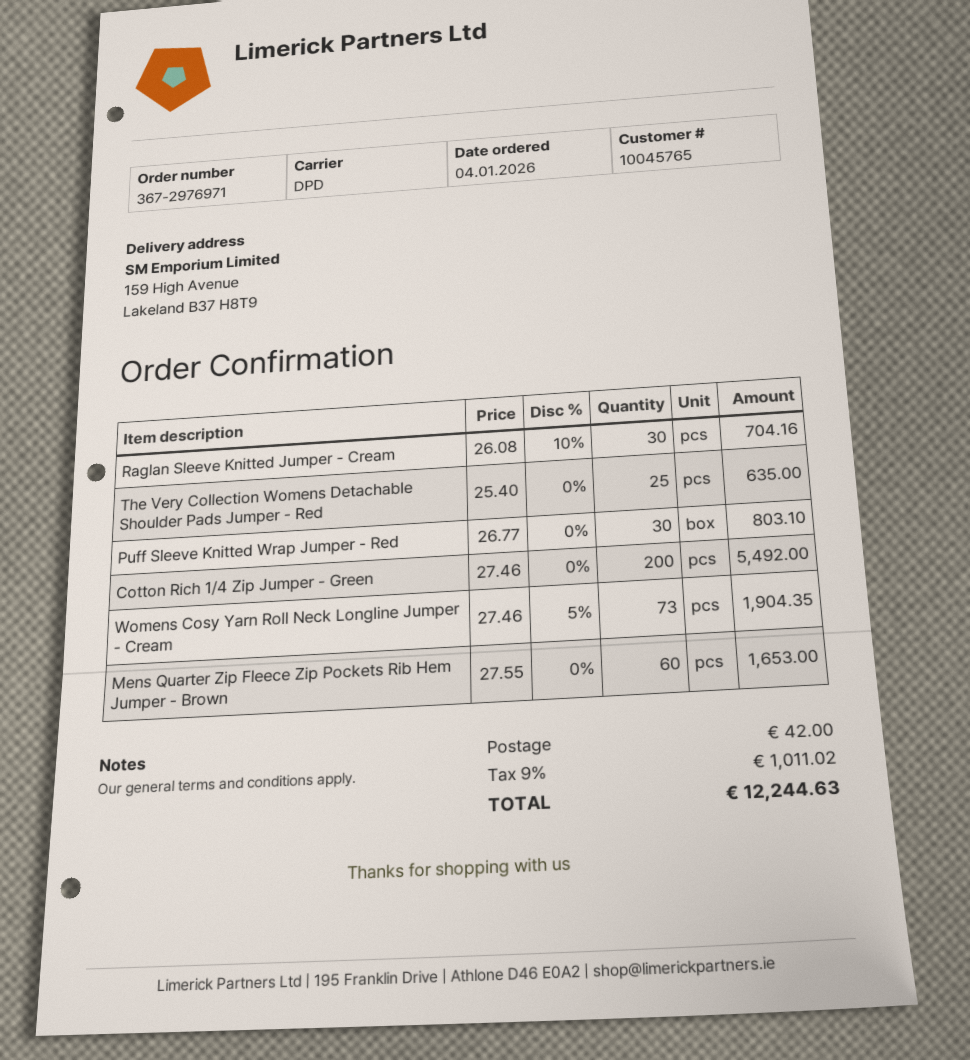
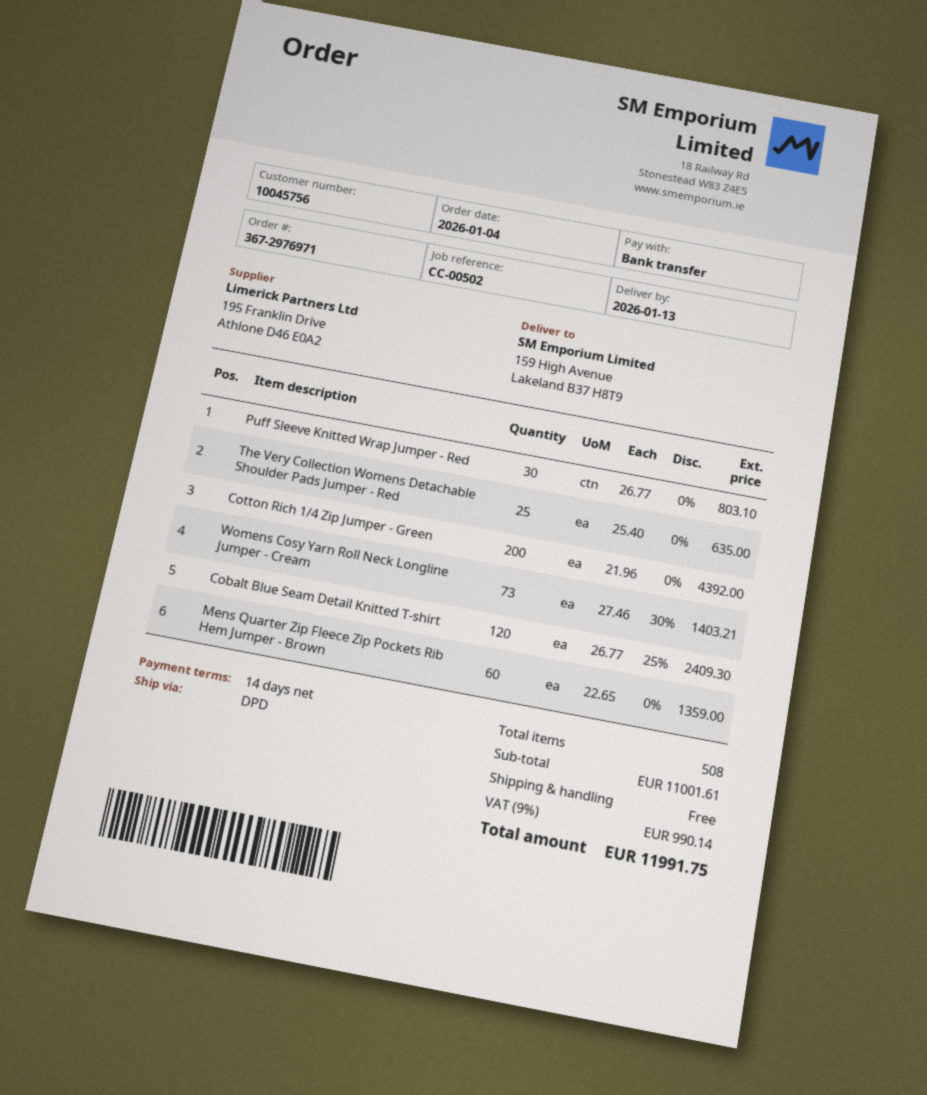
customer number: 10045765 -> 10045756
Raglan Sleeve Knitted Jumper - Cream: 30 x 26.08 - 10% = 704.16 -> none
Cotton Rich 1/4 Zip Jumper - Green: 200 x 27.46 = 5492.00 -> 200 x 21.96 = 4392.00
Womens Cosy Yarn Roll Neck Longline Jumper - Cream: 73 x 27.46 - 5% = 1904.35 -> 73 x 27.46 - 30% = 1403.21
Mens Quarter Zip Fleece Zip Pockets Rib Hem Jumper - Brown: 60 x 27.55 = 1653.00 -> 60 x 22.65 = 1359.00
Cobalt Blue Seam Detail Knitted T-shirt: none -> 120 x 26.77 - 25% = 2409.30
shipping: 42.00 -> 0.00
tax: 9% = 1011.02 -> 9% = 990.14
total: 12244.63 -> 11991.75

